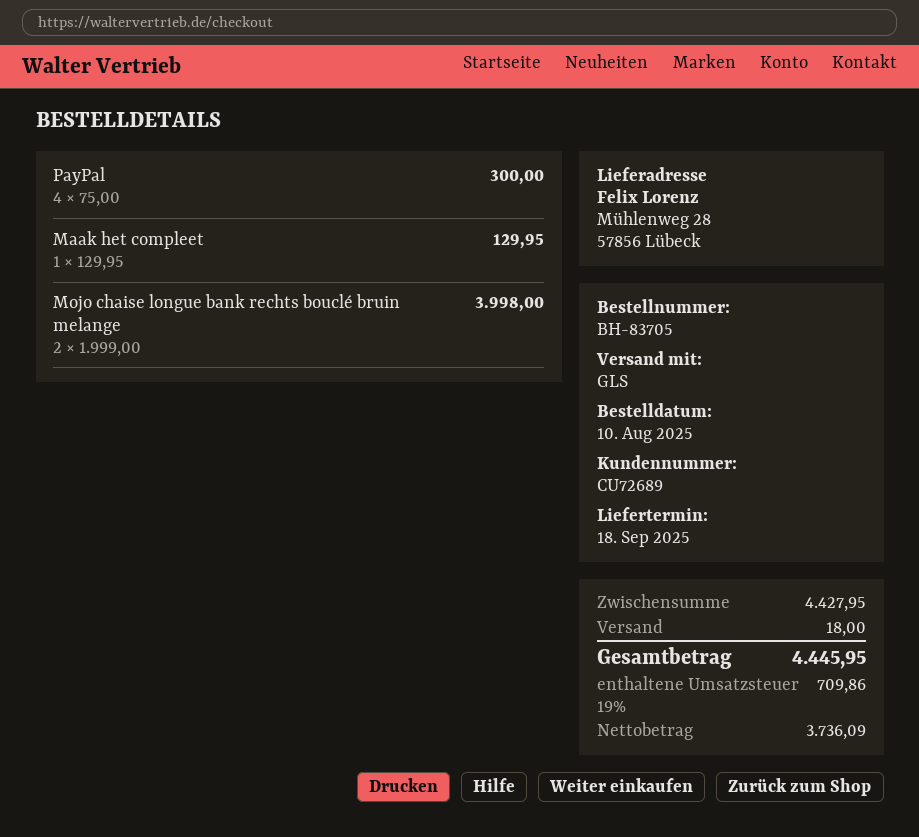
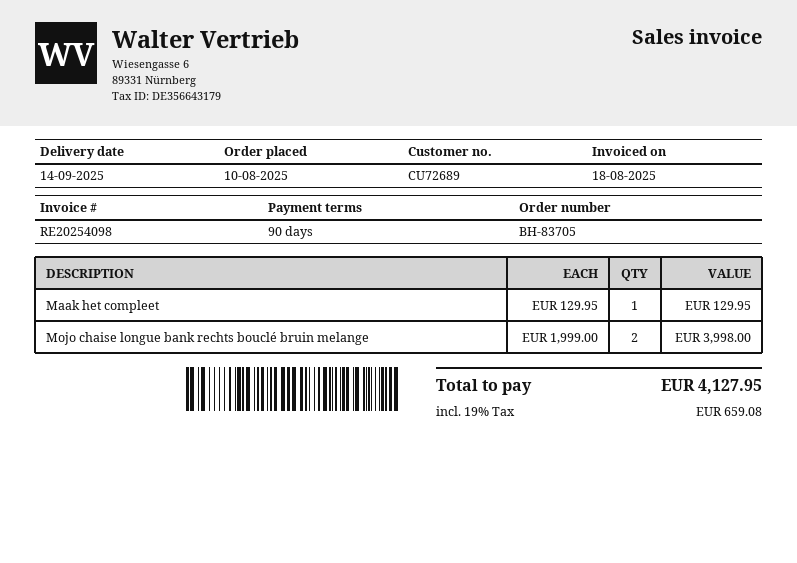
delivery date: 2025-09-18 -> 2025-09-14
PayPal: 4 x 75.00 = 300.00 -> none
shipping: 18.00 -> none
tax: 19% = 709.86 -> 19% = 659.08
total: 4445.95 -> 4127.95

